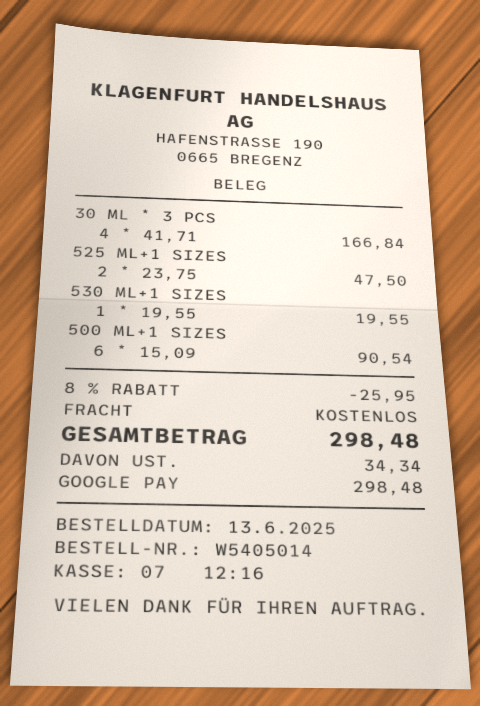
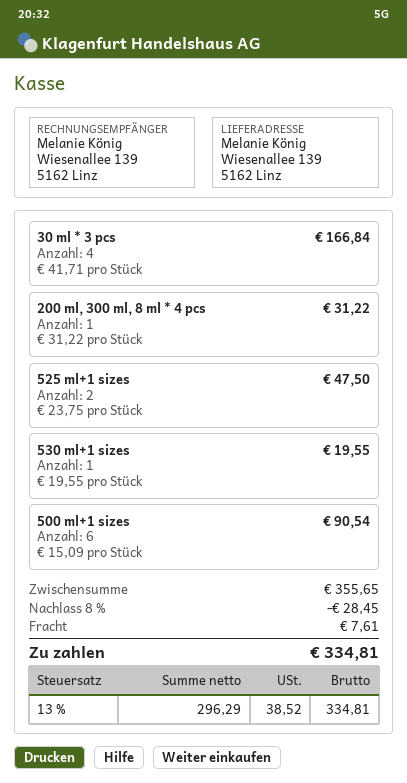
200 ml, 300 ml, 8 ml * 4 pcs: none -> 1 x 31.22 = 31.22
discount: 8% = 25.95 -> 8% = 28.45
shipping: 0.00 -> 7.61
tax: 34.34 -> 38.52
total: 298.48 -> 334.81

